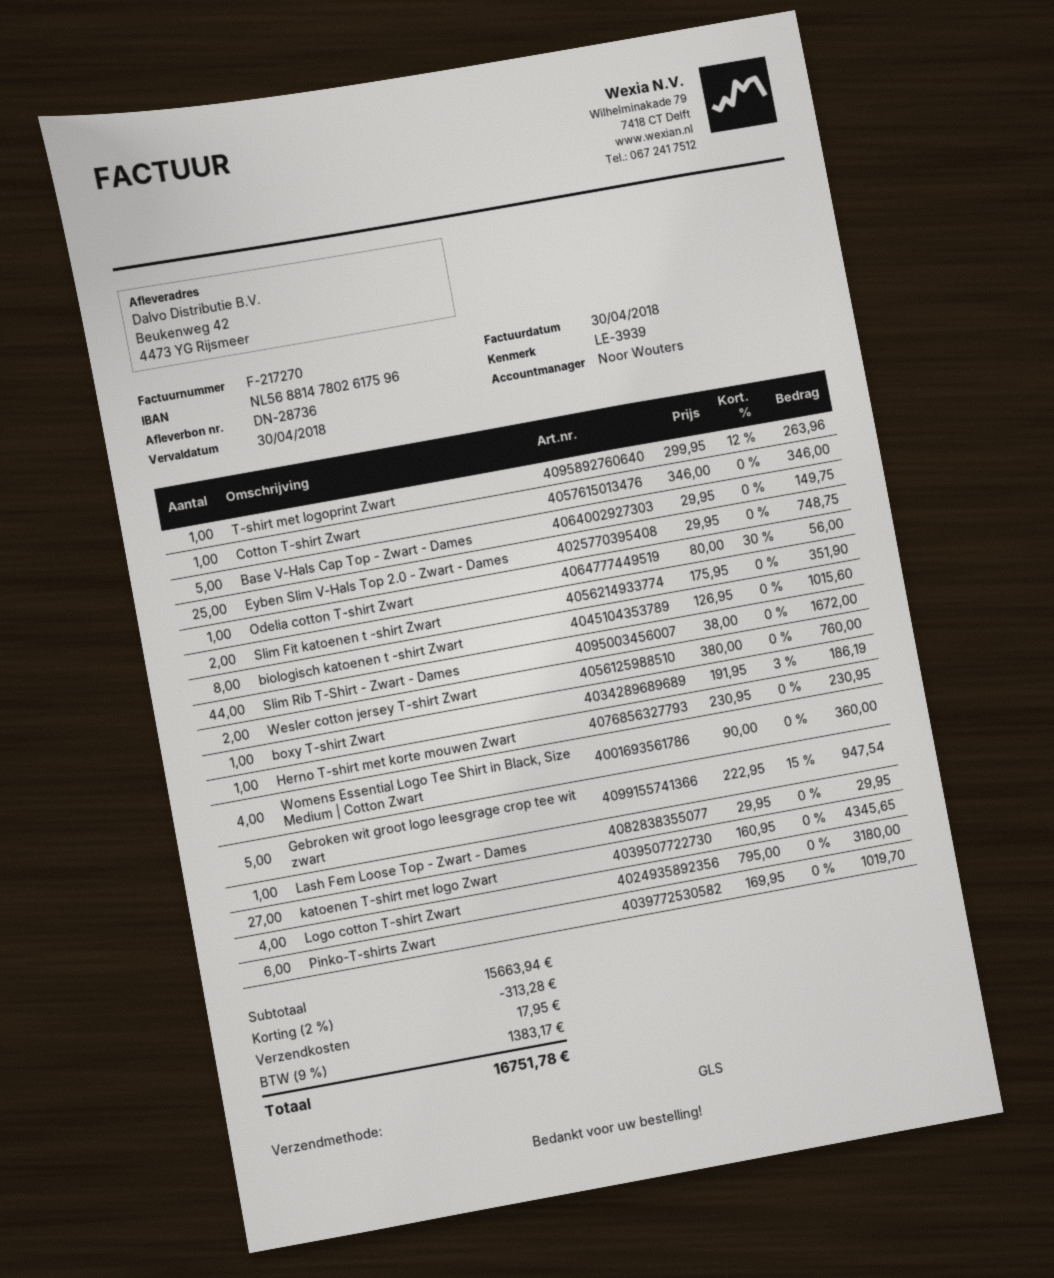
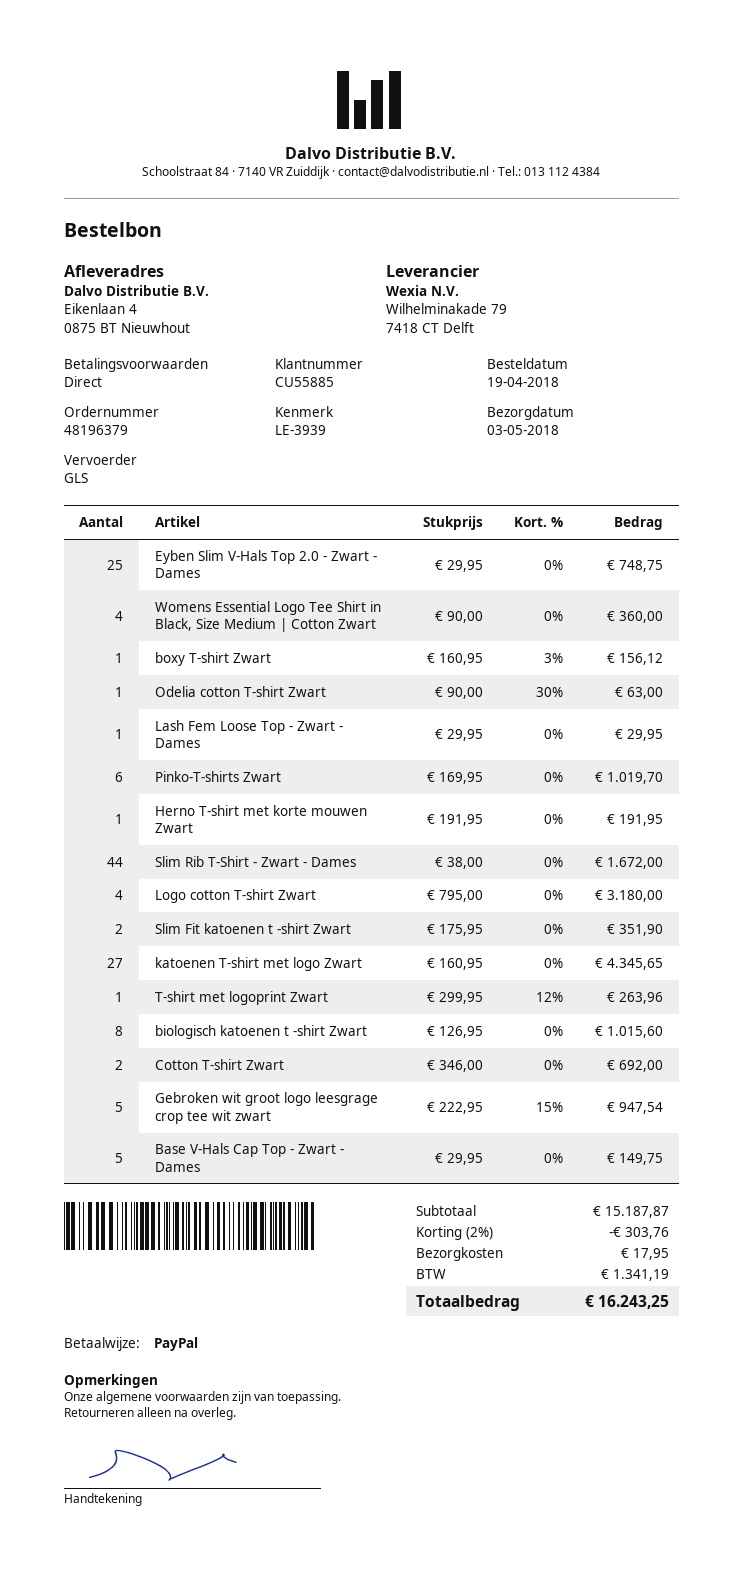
ship to: Beukenweg 42, 4473 YG Rijsmeer -> Eikenlaan 4, 0875 BT Nieuwhout
Cotton T-shirt Zwart: 1 x 346.00 = 346.00 -> 2 x 346.00 = 692.00
Odelia cotton T-shirt Zwart: 1 x 80.00 - 30% = 56.00 -> 1 x 90.00 - 30% = 63.00
Wesler cotton jersey T-shirt Zwart: 2 x 380.00 = 760.00 -> none
boxy T-shirt Zwart: 1 x 191.95 - 3% = 186.19 -> 1 x 160.95 - 3% = 156.12
Herno T-shirt met korte mouwen Zwart: 1 x 230.95 = 230.95 -> 1 x 191.95 = 191.95
subtotal: 15663.94 -> 15187.87
discount: 2% = 313.28 -> 2% = 303.76
tax: 1383.17 -> 1341.19
total: 16751.78 -> 16243.25

